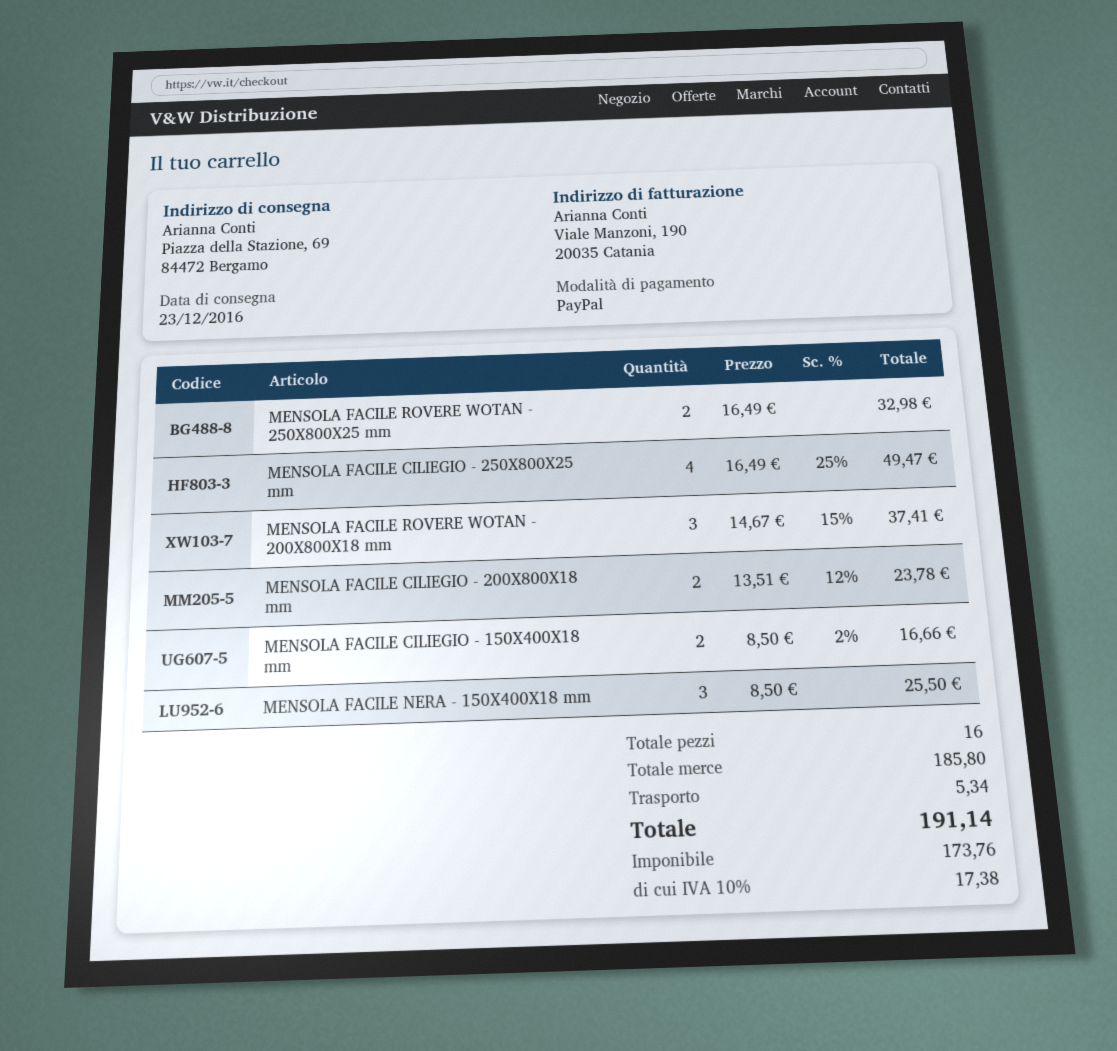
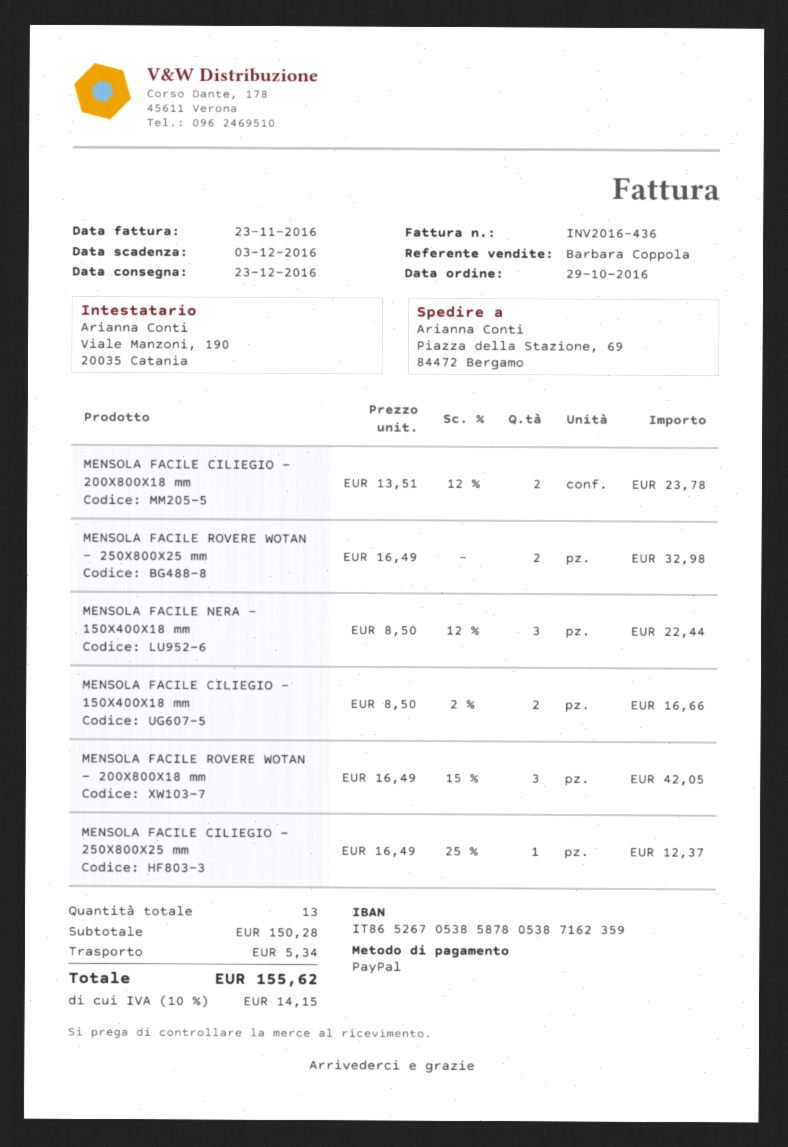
MENSOLA FACILE CILIEGIO - 250X800X25 mm: 4 x 16.49 - 25% = 49.47 -> 1 x 16.49 - 25% = 12.37
MENSOLA FACILE ROVERE WOTAN - 200X800X18 mm: 3 x 14.67 - 15% = 37.41 -> 3 x 16.49 - 15% = 42.05
MENSOLA FACILE NERA - 150X400X18 mm: 3 x 8.50 = 25.50 -> 3 x 8.50 - 12% = 22.44
total quantity: 16 -> 13
subtotal: 185.80 -> 150.28
tax: 10% = 17.38 -> 10% = 14.15
total: 191.14 -> 155.62

